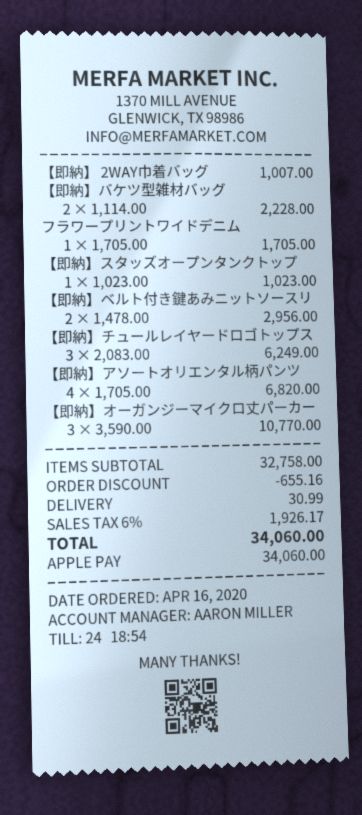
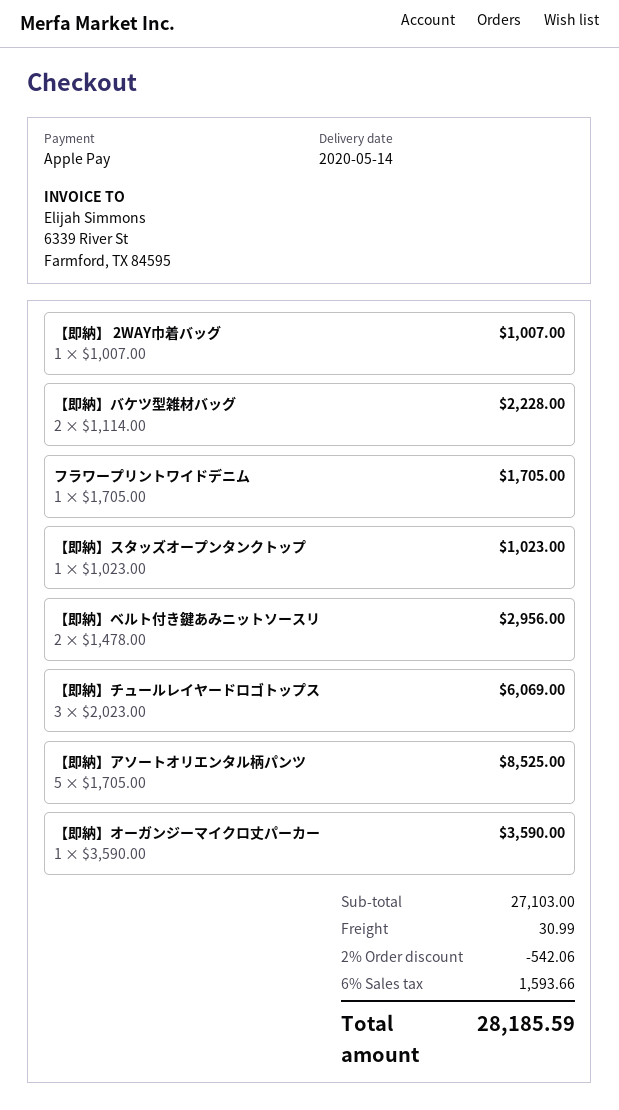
【即納】チュールレイヤードロゴトップス: 3 x 2083.00 = 6249.00 -> 3 x 2023.00 = 6069.00
【即納】アソートオリエンタル柄パンツ: 4 x 1705.00 = 6820.00 -> 5 x 1705.00 = 8525.00
【即納】オーガンジーマイクロ丈パーカー: 3 x 3590.00 = 10770.00 -> 1 x 3590.00 = 3590.00
subtotal: 32758.00 -> 27103.00
discount: 655.16 -> 542.06
tax: 6% = 1926.17 -> 6% = 1593.66
total: 34060.00 -> 28185.59

